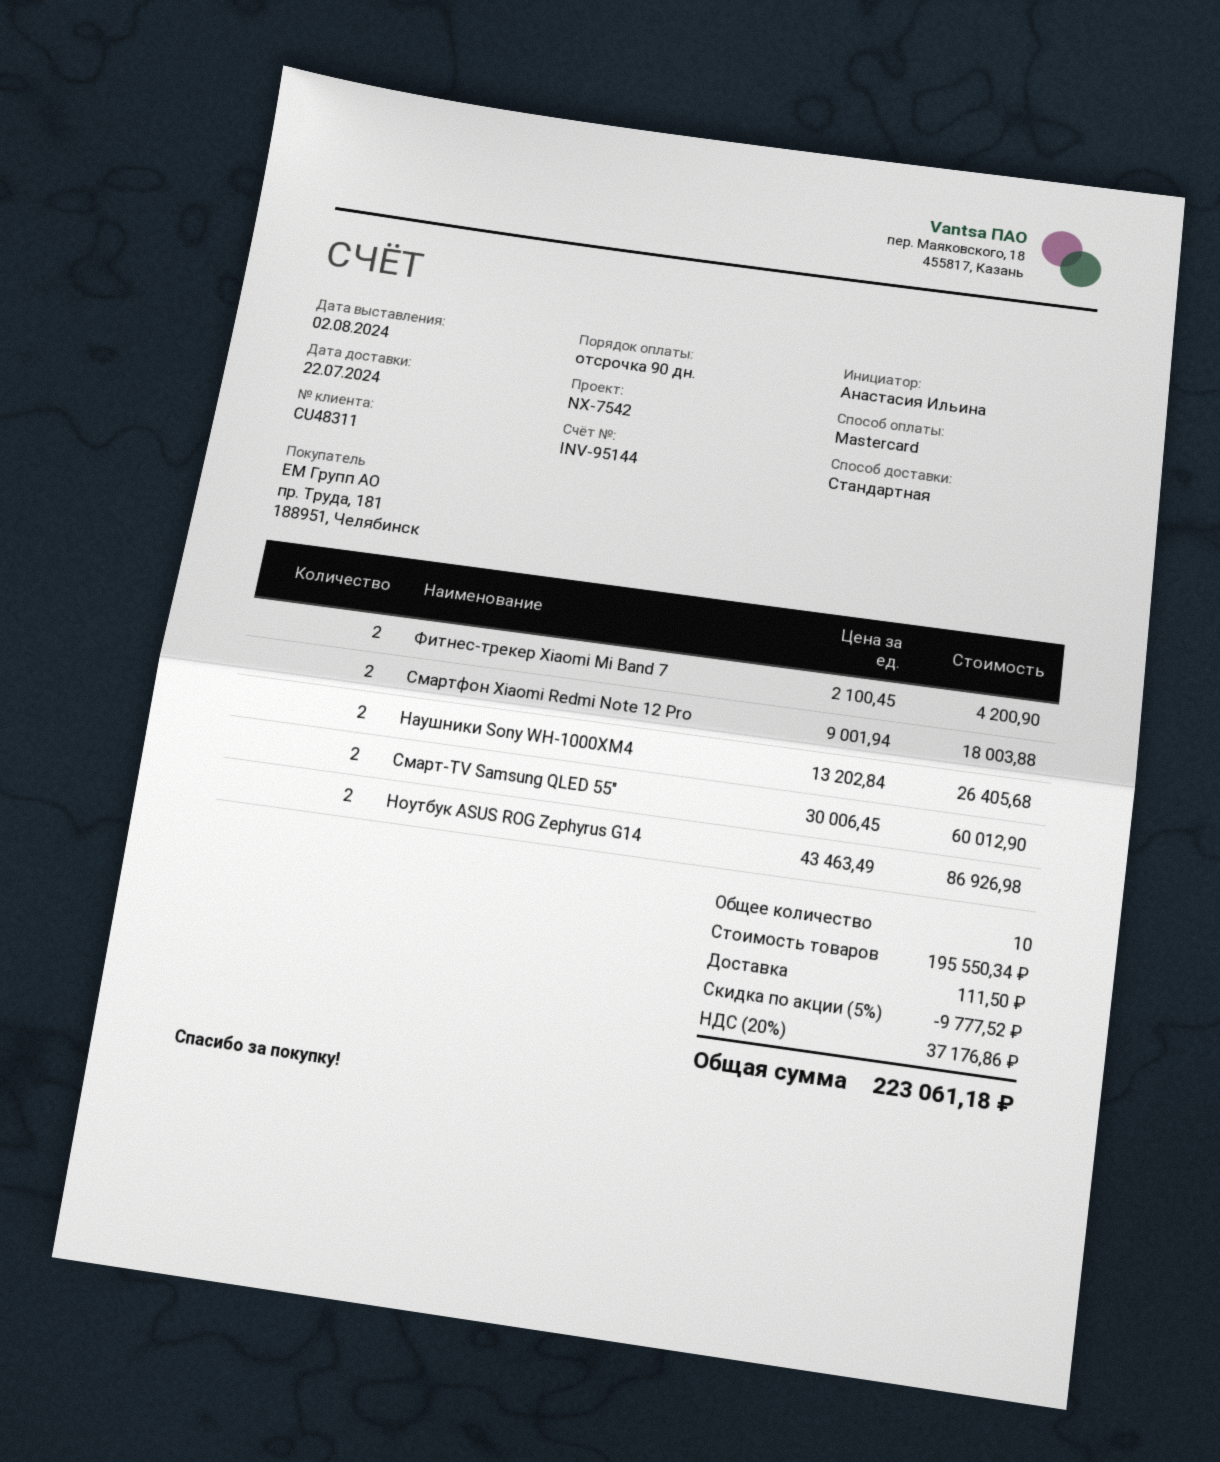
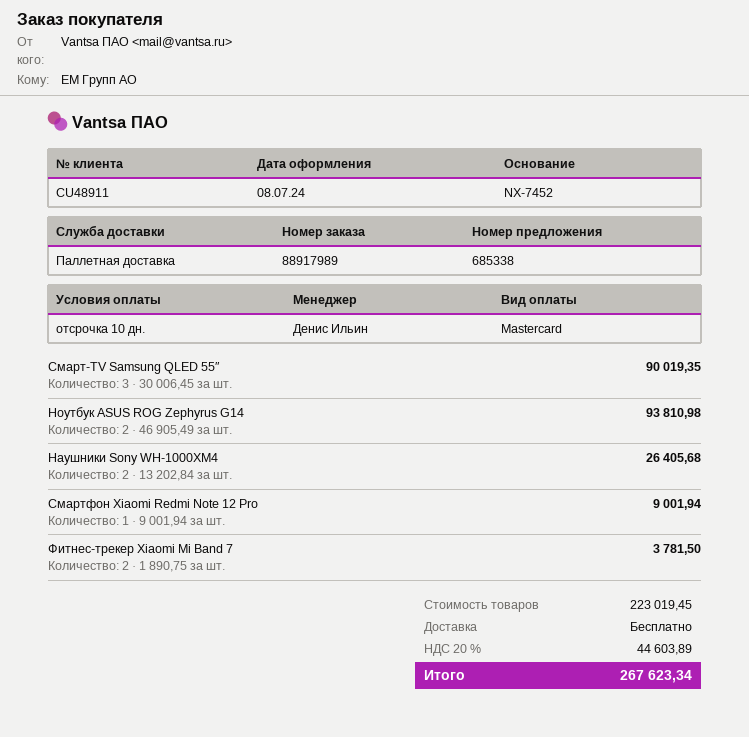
payment terms: 90 days -> 10 days
customer number: CU48311 -> CU48911
reference: NX-7542 -> NX-7452
shipping method: standard -> pallet freight
Фитнес-трекер Xiaomi Mi Band 7: 2 x 2100.45 = 4200.90 -> 2 x 1890.75 = 3781.50
Смартфон Xiaomi Redmi Note 12 Pro: 2 x 9001.94 = 18003.88 -> 1 x 9001.94 = 9001.94
Смарт-TV Samsung QLED 55″: 2 x 30006.45 = 60012.90 -> 3 x 30006.45 = 90019.35
Ноутбук ASUS ROG Zephyrus G14: 2 x 43463.49 = 86926.98 -> 2 x 46905.49 = 93810.98
subtotal: 195550.34 -> 223019.45
discount: 5% = 9777.52 -> none
shipping: 111.50 -> 0.00
tax: 20% = 37176.86 -> 20% = 44603.89
total: 223061.18 -> 267623.34

